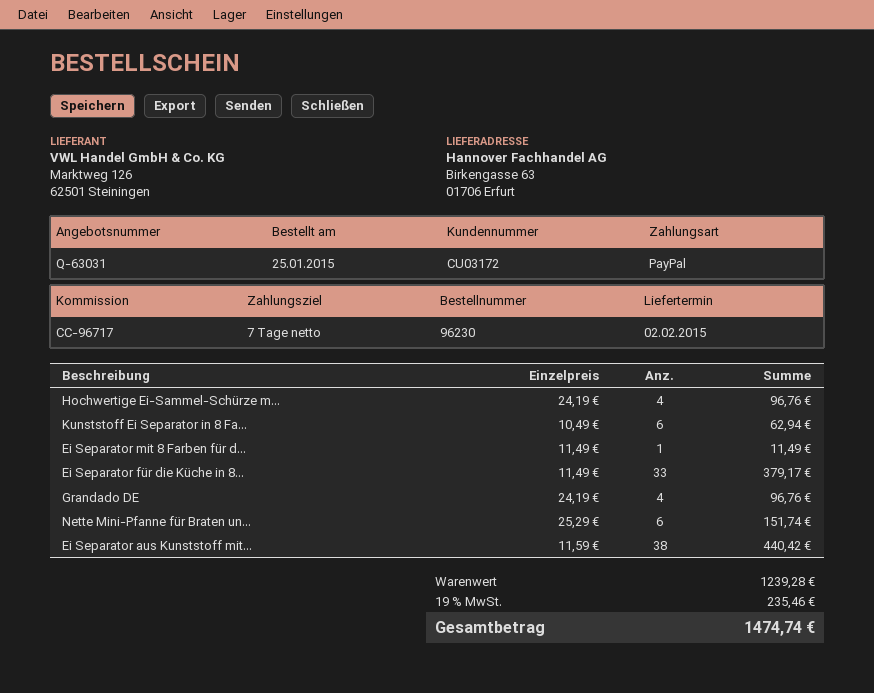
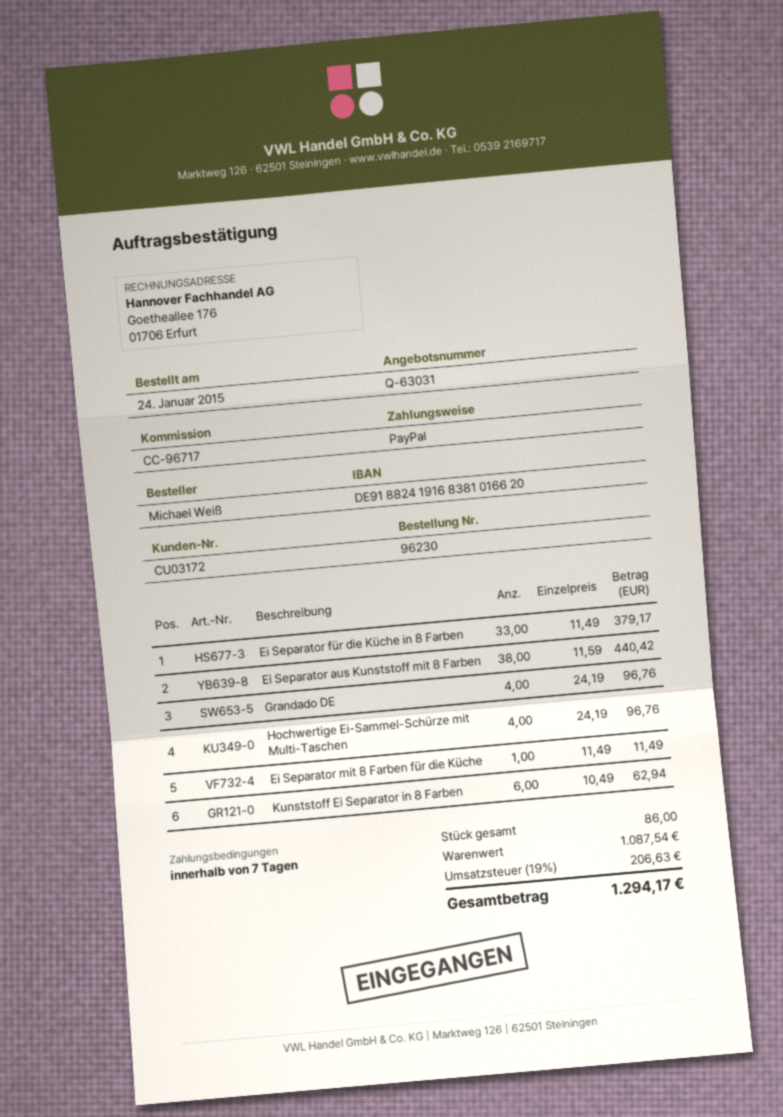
order date: 2015-01-25 -> 2015-01-24
Nette Mini-Pfanne für Braten un...: 6 x 25.29 = 151.74 -> none
subtotal: 1239.28 -> 1087.54
tax: 19% = 235.46 -> 19% = 206.63
total: 1474.74 -> 1294.17

